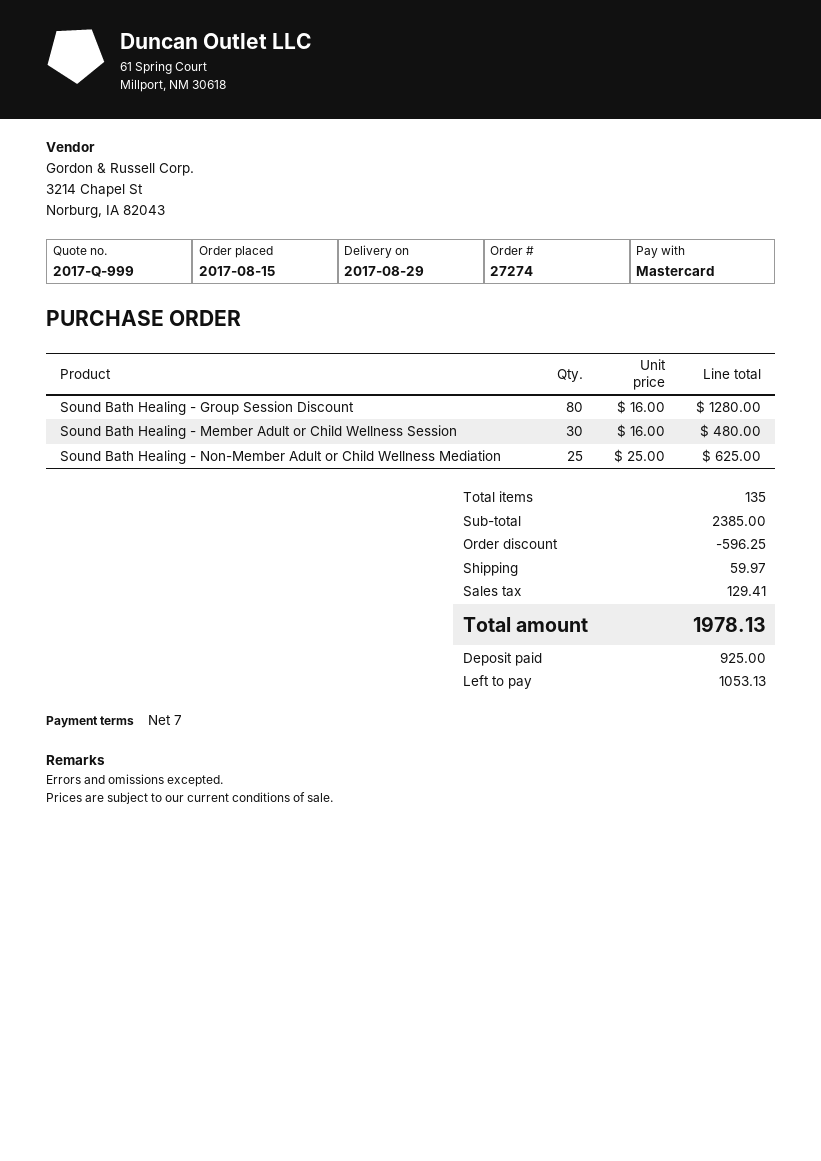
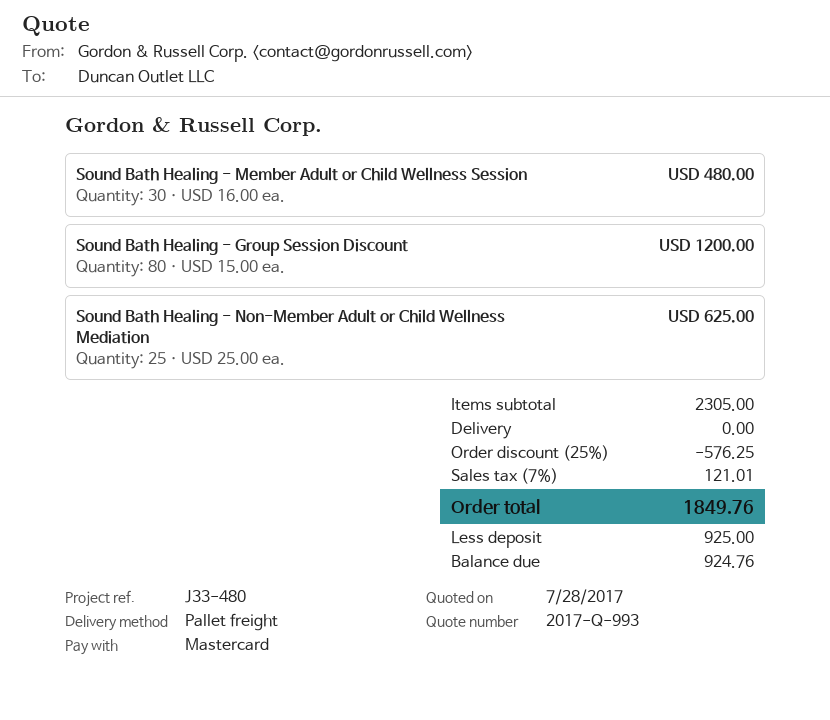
quote number: 2017-Q-999 -> 2017-Q-993
Sound Bath Healing - Group Session Discount: 80 x 16.00 = 1280.00 -> 80 x 15.00 = 1200.00
subtotal: 2385.00 -> 2305.00
discount: 596.25 -> 576.25
shipping: 59.97 -> 0.00
tax: 129.41 -> 121.01
total: 1978.13 -> 1849.76
balance: 1053.13 -> 924.76

